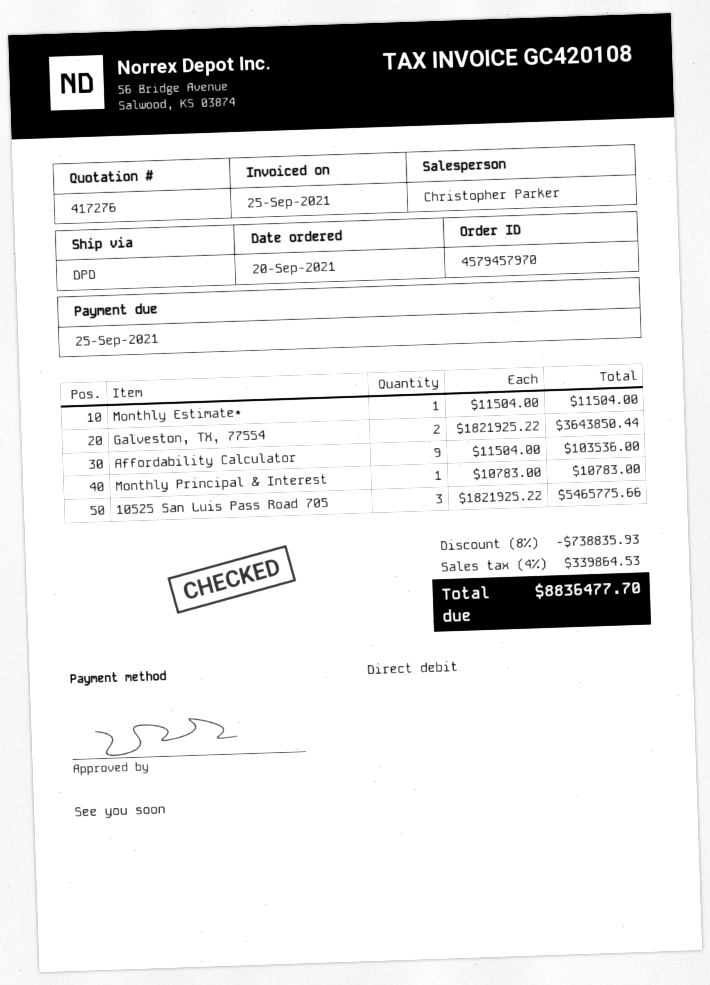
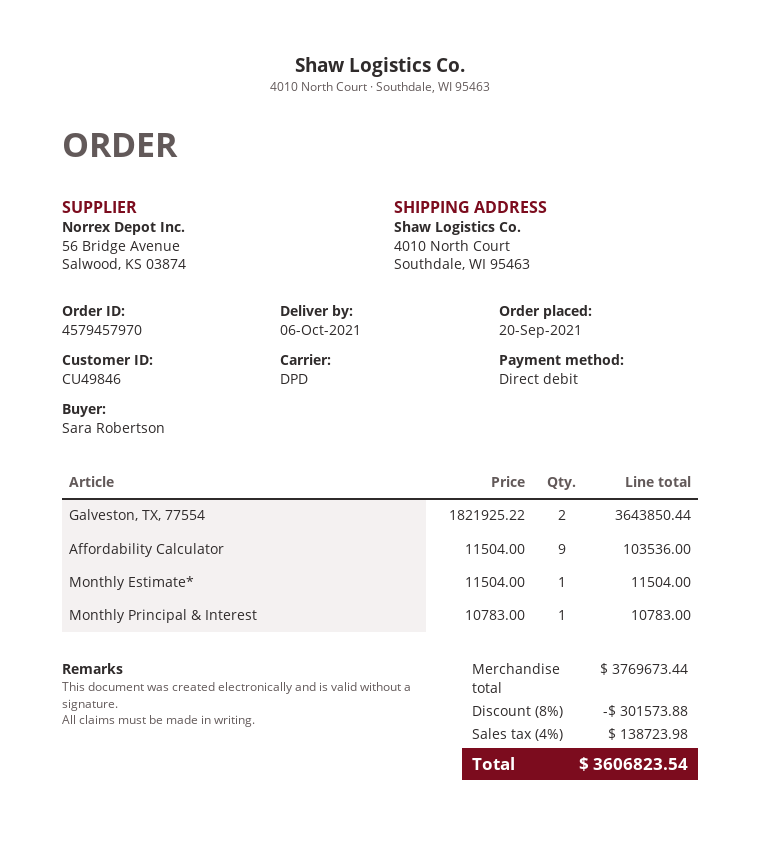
10525 San Luis Pass Road 705: 3 x 1821925.22 = 5465775.66 -> none
discount: 8% = 738835.93 -> 8% = 301573.88
tax: 4% = 339864.53 -> 4% = 138723.98
total: 8836477.70 -> 3606823.54

